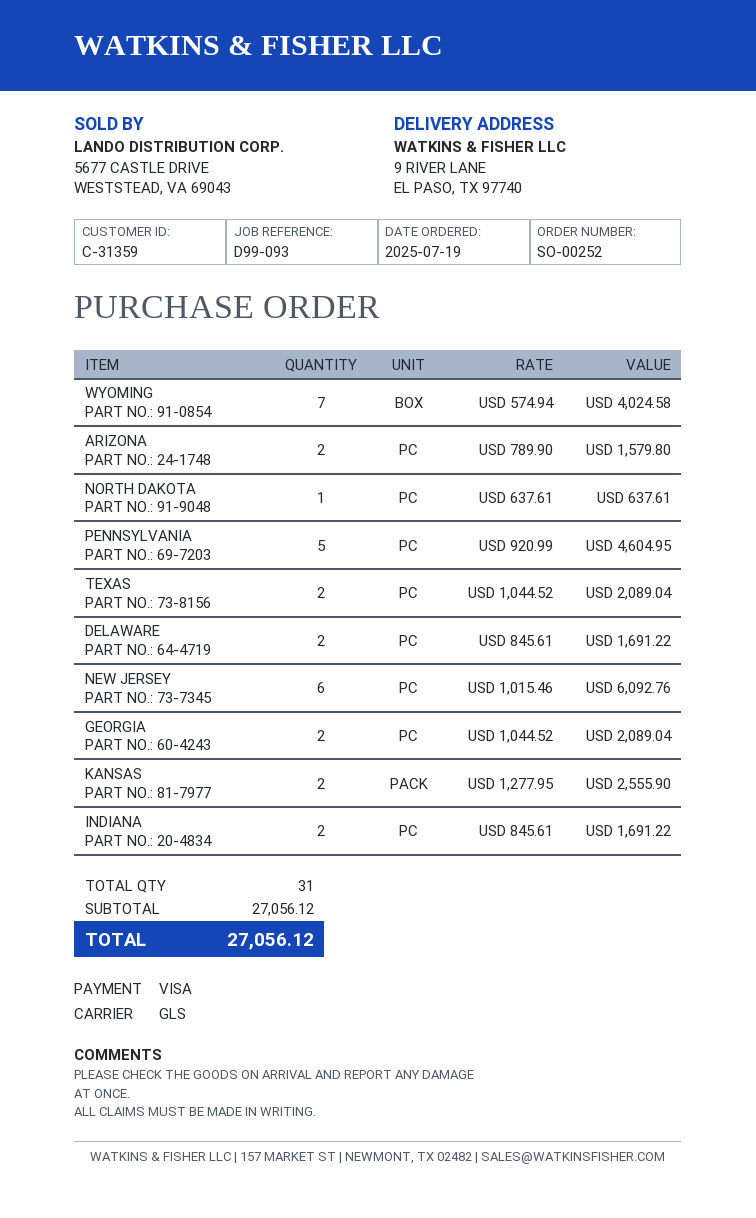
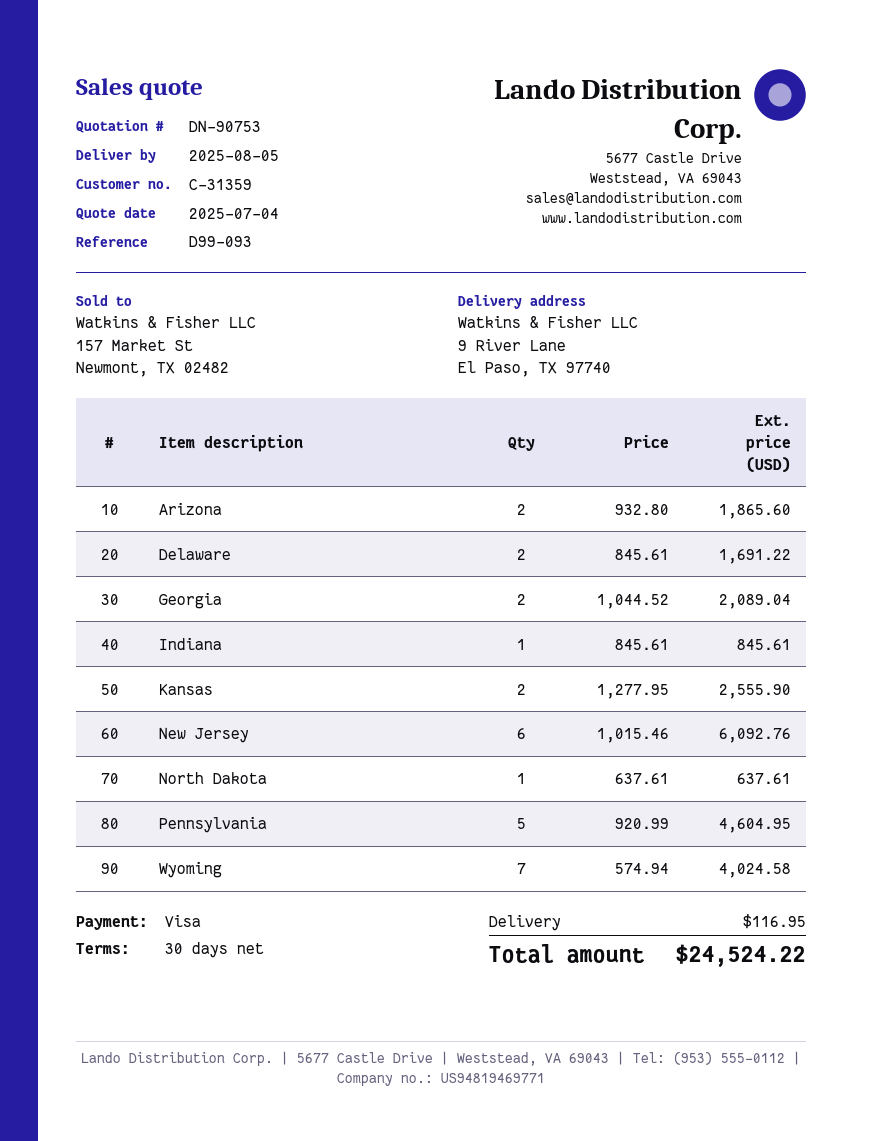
ARIZONA: 2 x 789.90 = 1579.80 -> 2 x 932.80 = 1865.60
TEXAS: 2 x 1044.52 = 2089.04 -> none
INDIANA: 2 x 845.61 = 1691.22 -> 1 x 845.61 = 845.61
shipping: none -> 116.95
total: 27056.12 -> 24524.22

